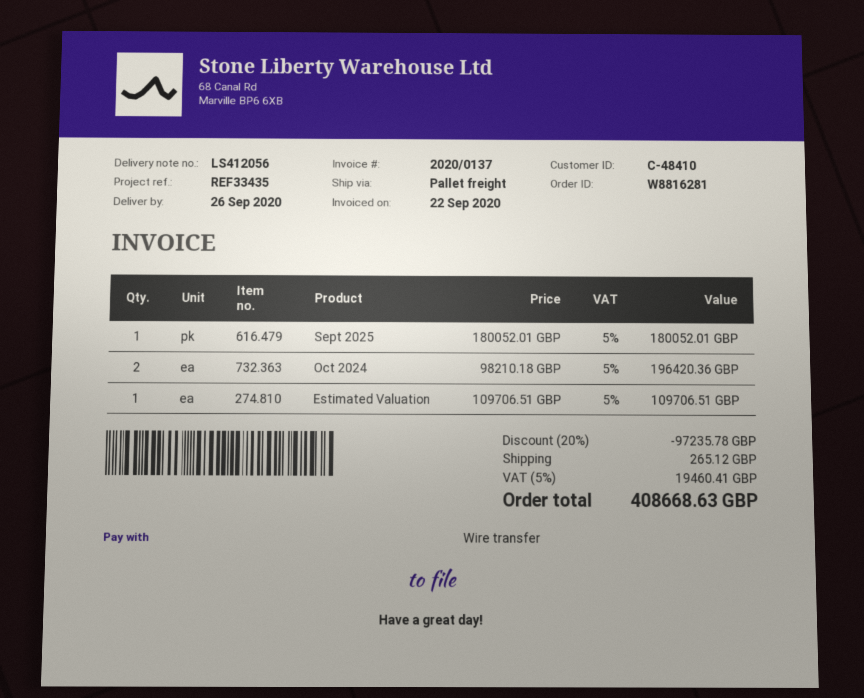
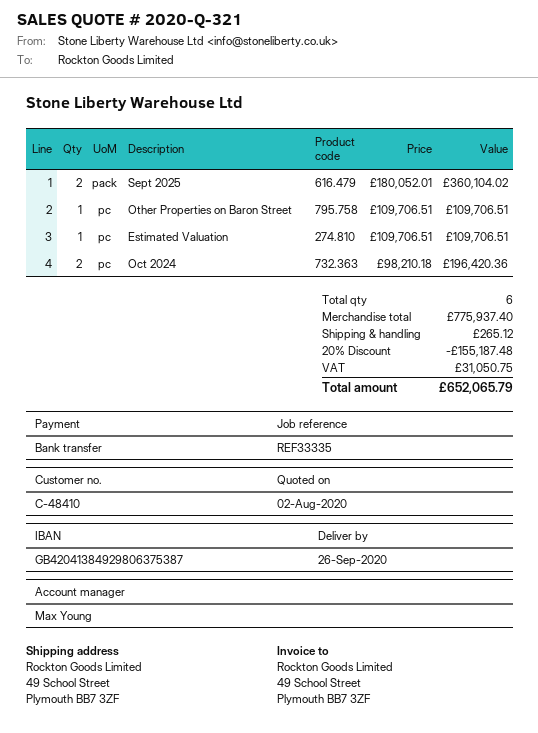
reference: REF33435 -> REF33335
Sept 2025: 1 x 180052.01 = 180052.01 -> 2 x 180052.01 = 360104.02
Other Properties on Baron Street: none -> 1 x 109706.51 = 109706.51
discount: 20% = 97235.78 -> 20% = 155187.48
tax: 19460.41 -> 31050.75
total: 408668.63 -> 652065.79

